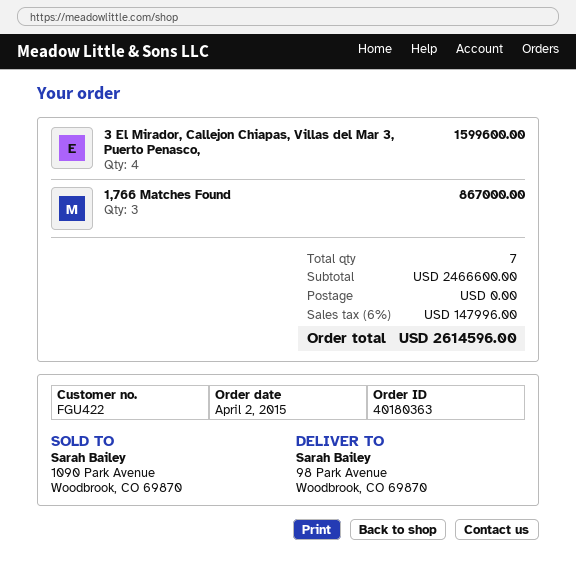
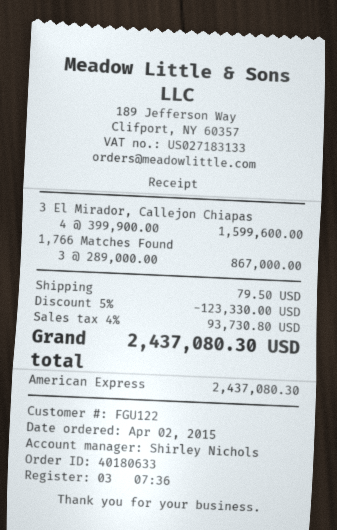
order number: 40180363 -> 40180633
customer number: FGU422 -> FGU122
discount: none -> 5% = 123330.00
shipping: 0.00 -> 79.50
tax: 6% = 147996.00 -> 4% = 93730.80
total: 2614596.00 -> 2437080.30

